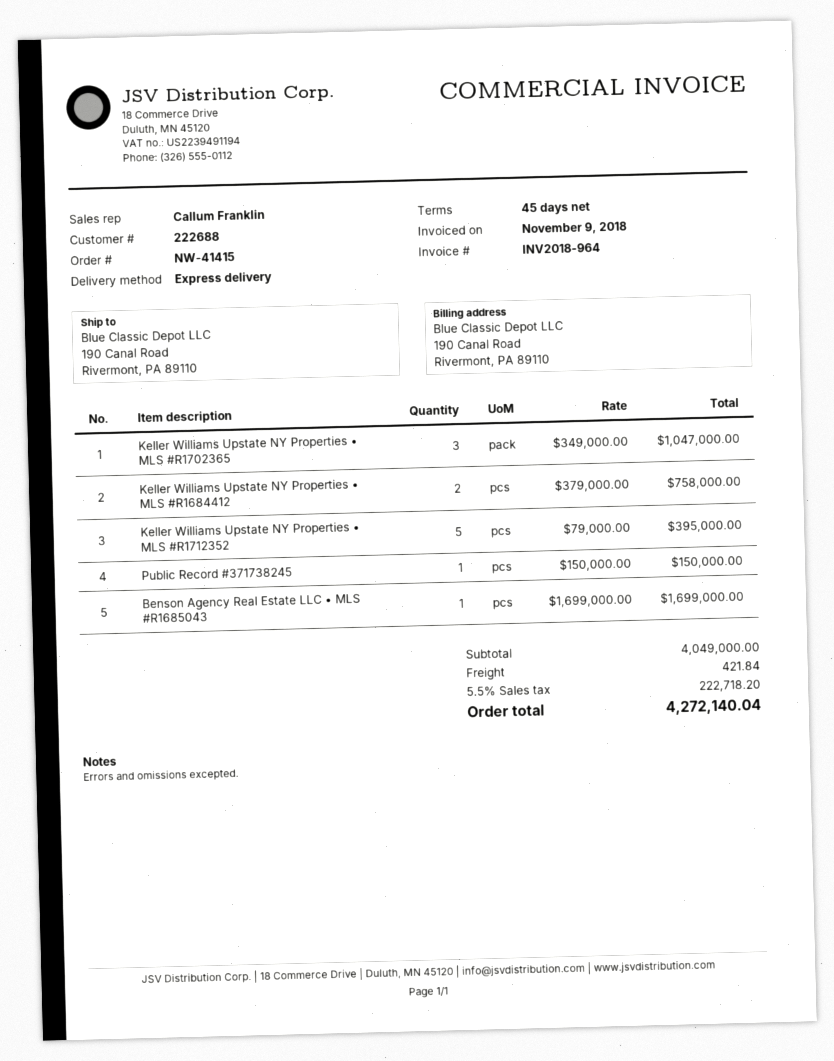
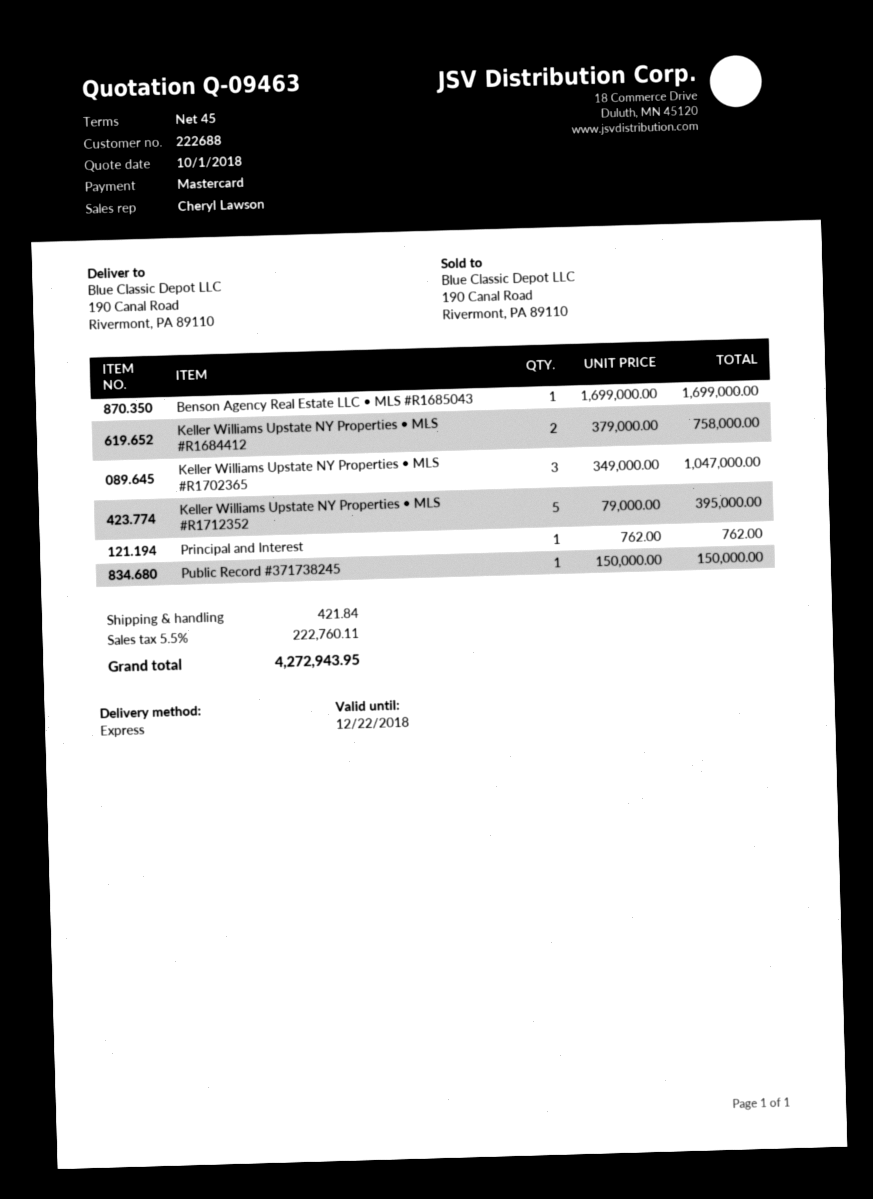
sales rep: Callum Franklin -> Cheryl Lawson
Principal and Interest: none -> 1 x 762.00 = 762.00
tax: 5.5% = 222718.20 -> 5.5% = 222760.11
total: 4272140.04 -> 4272943.95

